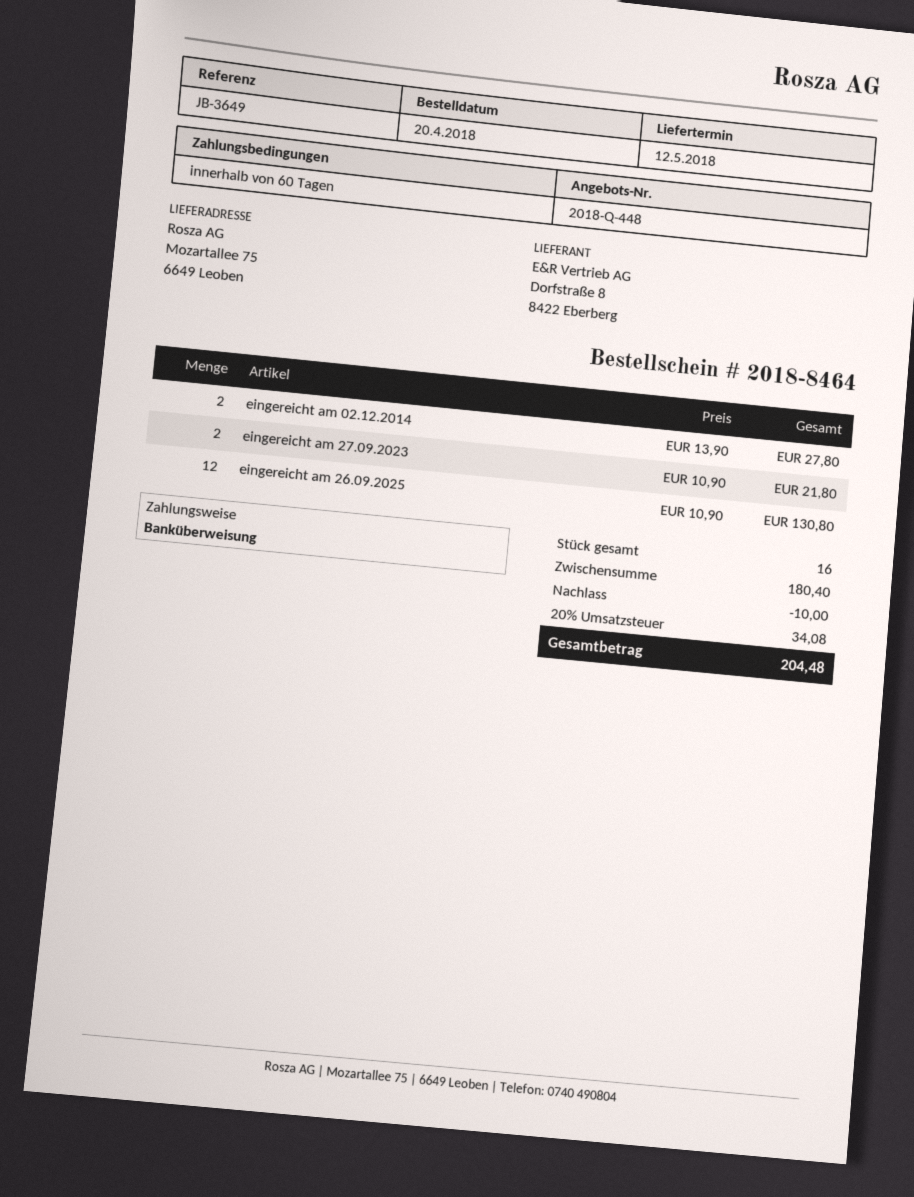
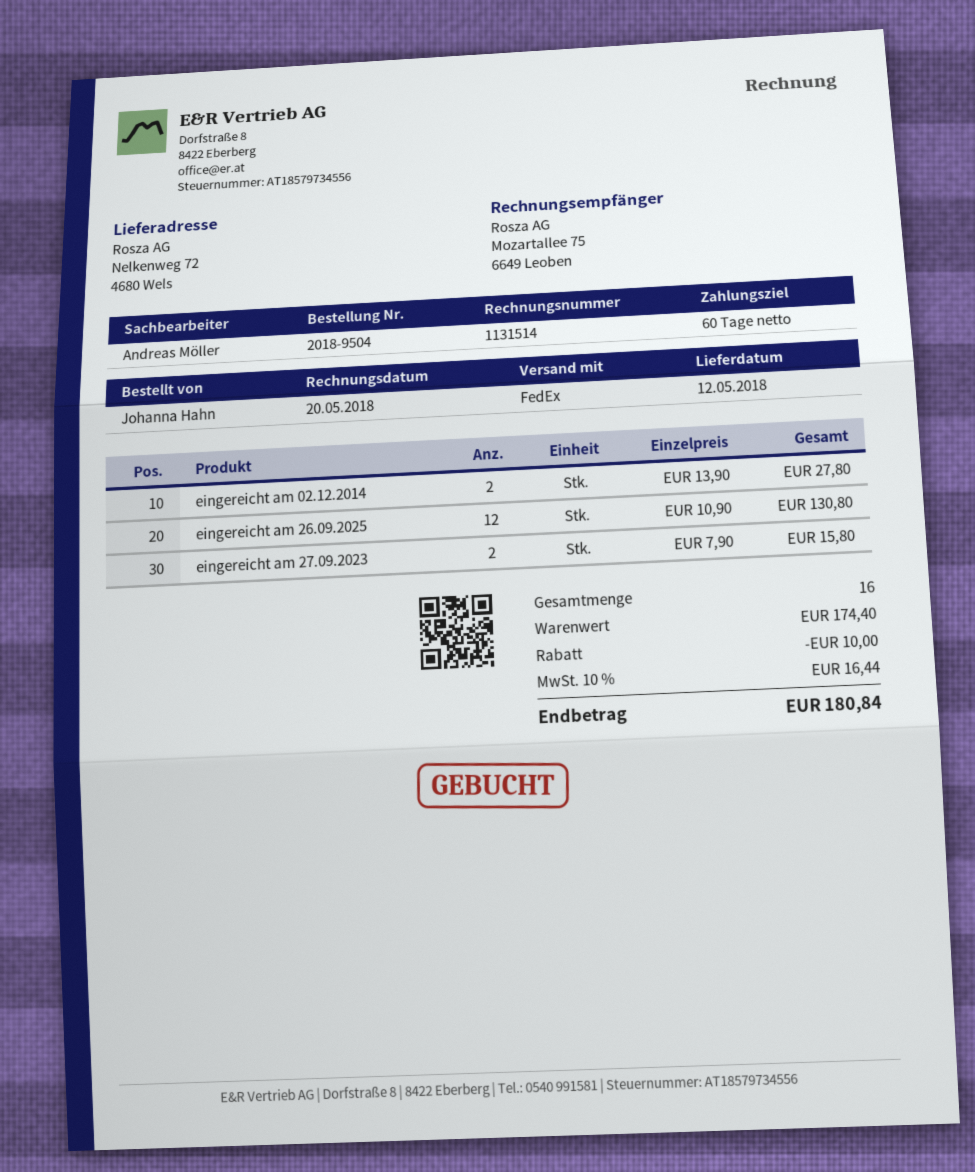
order number: 2018-8464 -> 2018-9504
ship to: Mozartallee 75, 6649 Leoben -> Nelkenweg 72, 4680 Wels
eingereicht am 27.09.2023: 2 x 10.90 = 21.80 -> 2 x 7.90 = 15.80
subtotal: 180.40 -> 174.40
tax: 20% = 34.08 -> 10% = 16.44
total: 204.48 -> 180.84

